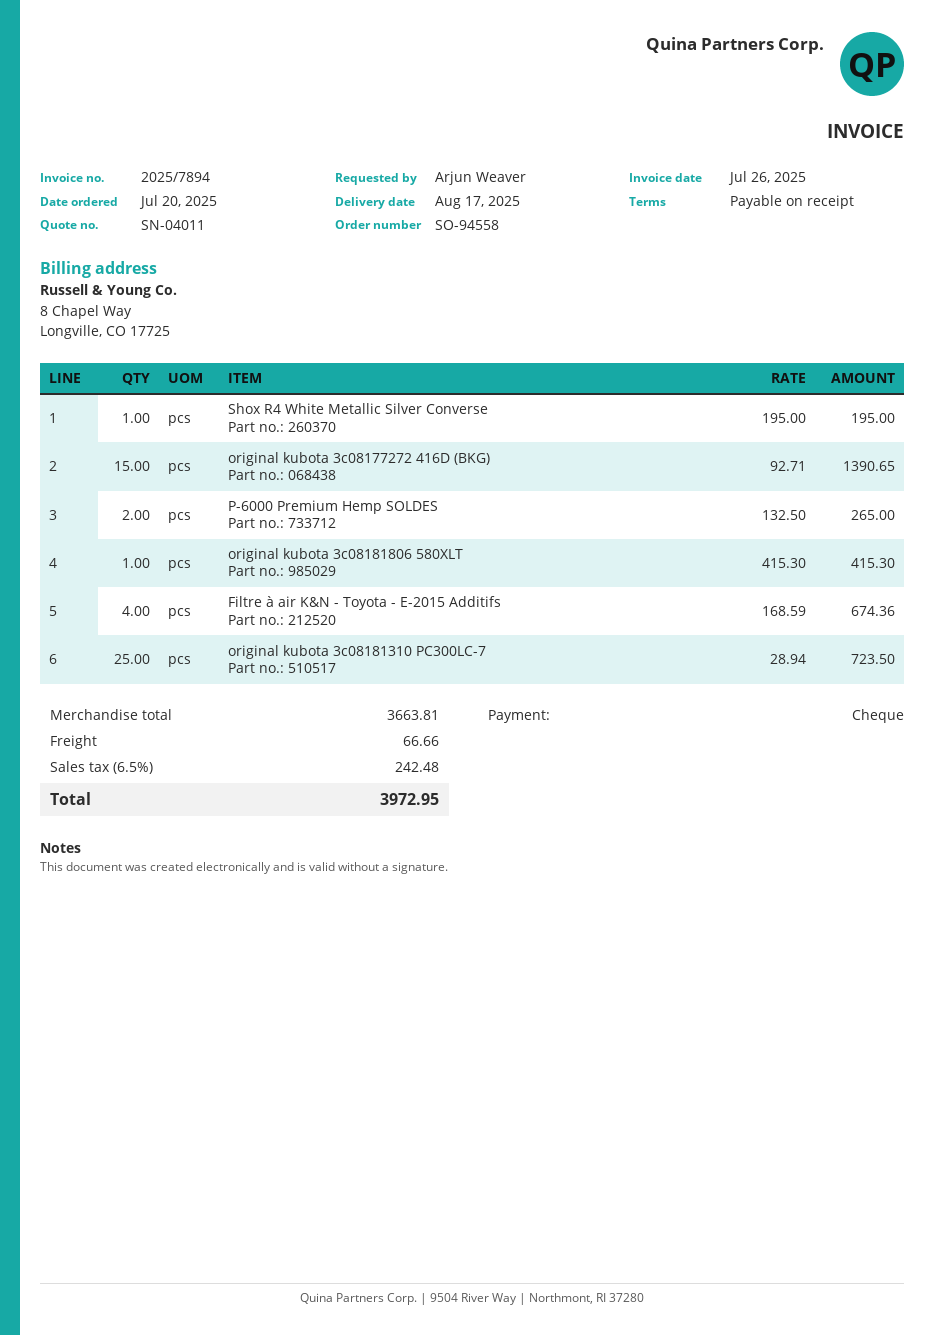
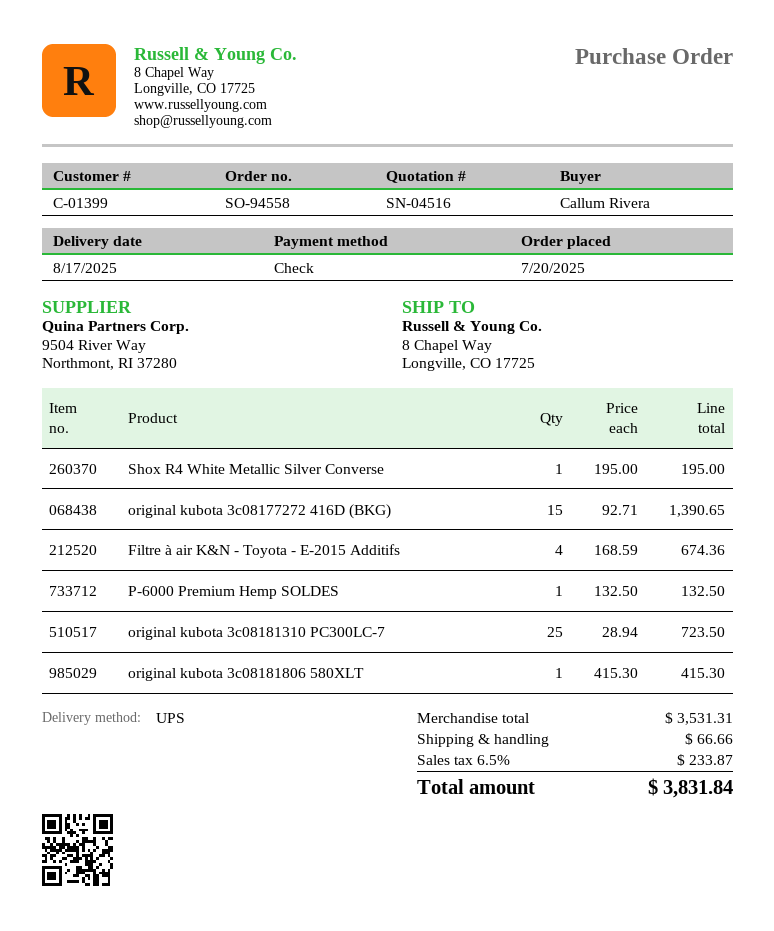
quote number: SN-04011 -> SN-04516
ordered by: Arjun Weaver -> Callum Rivera
P-6000 Premium Hemp SOLDES: 2 x 132.50 = 265.00 -> 1 x 132.50 = 132.50
subtotal: 3663.81 -> 3531.31
tax: 6.5% = 242.48 -> 6.5% = 233.87
total: 3972.95 -> 3831.84

